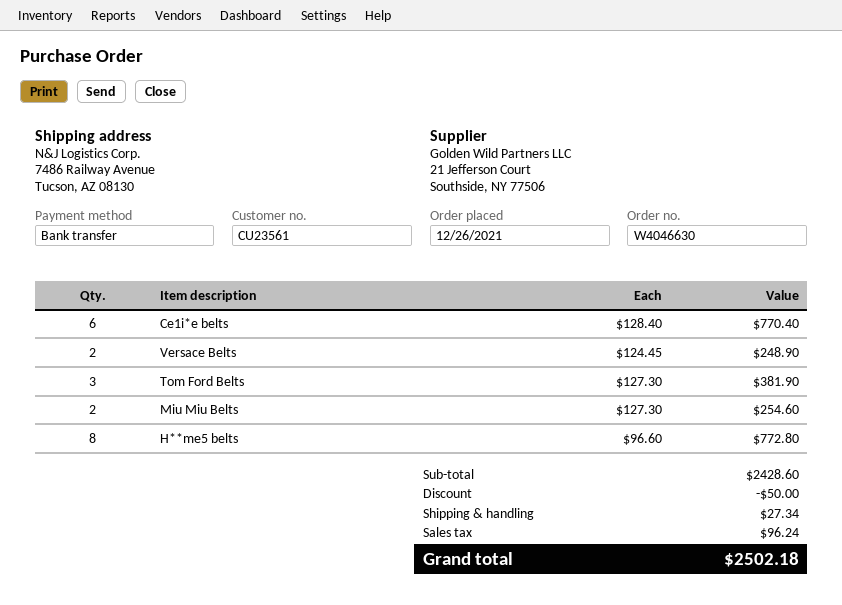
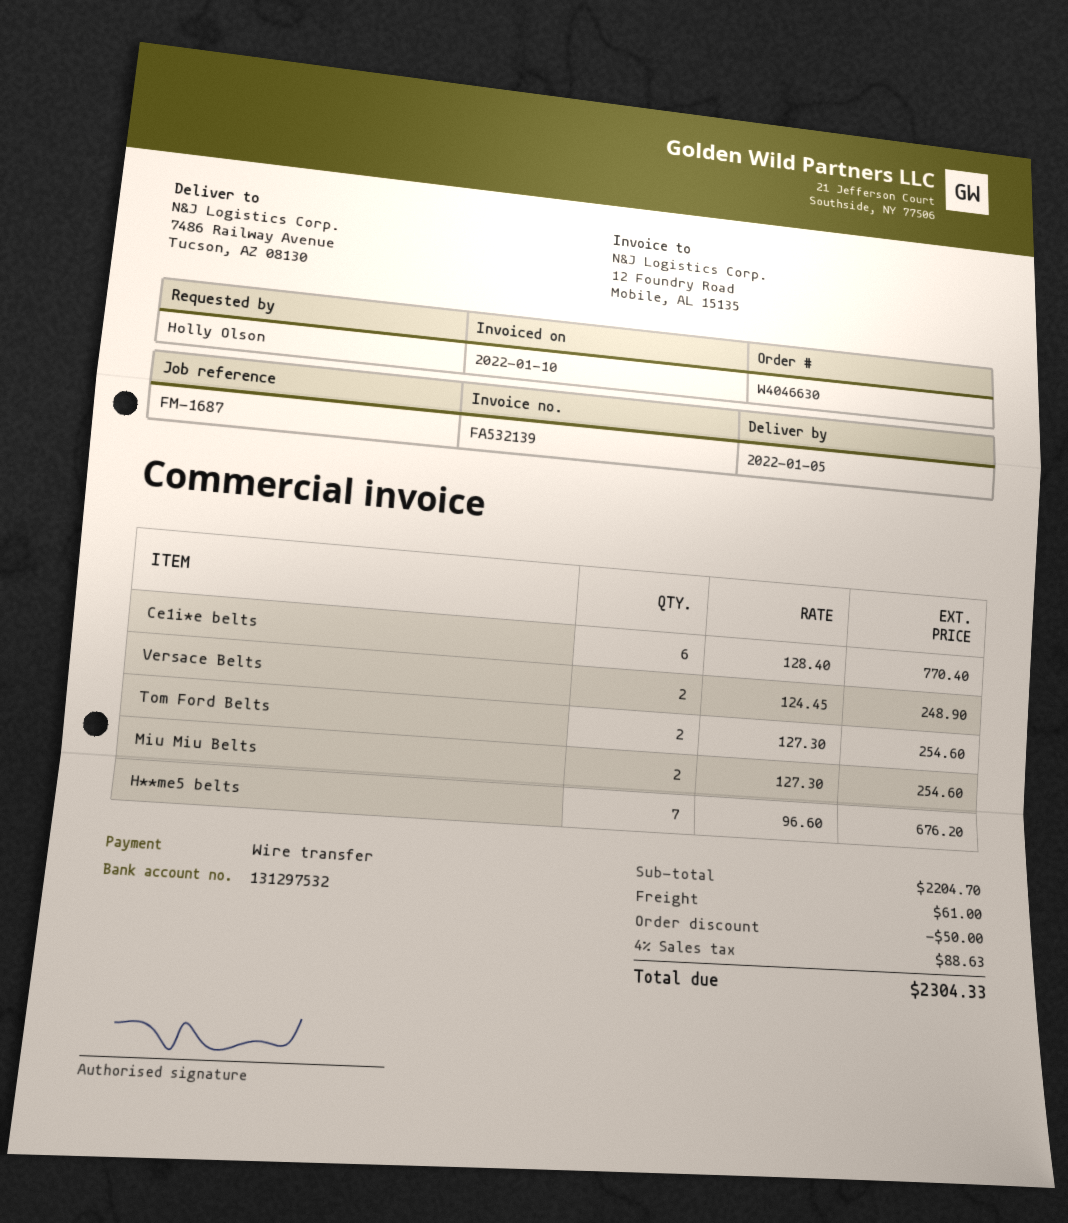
Tom Ford Belts: 3 x 127.30 = 381.90 -> 2 x 127.30 = 254.60
H**me5 belts: 8 x 96.60 = 772.80 -> 7 x 96.60 = 676.20
subtotal: 2428.60 -> 2204.70
shipping: 27.34 -> 61.00
tax: 96.24 -> 88.63
total: 2502.18 -> 2304.33

